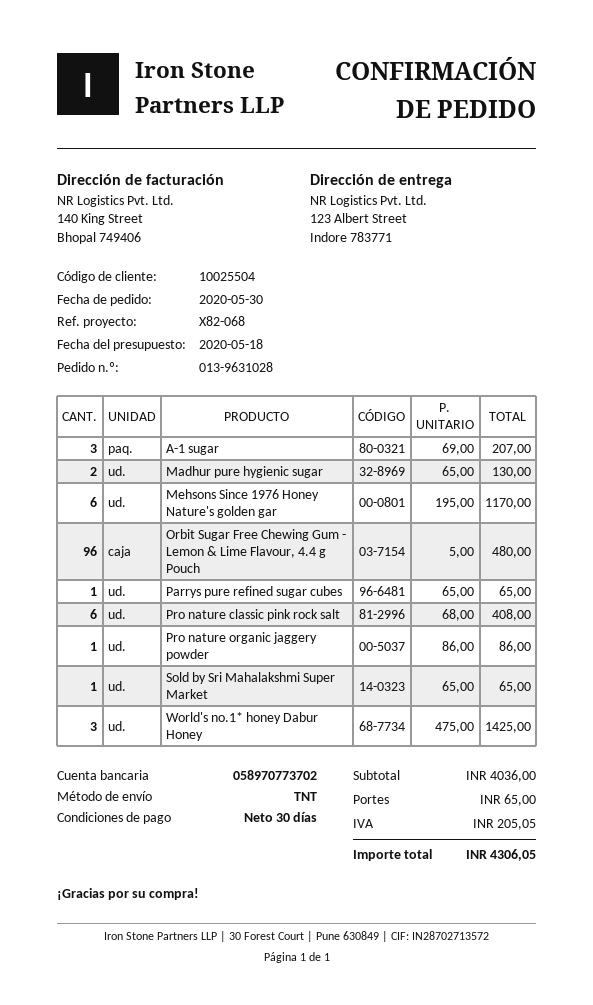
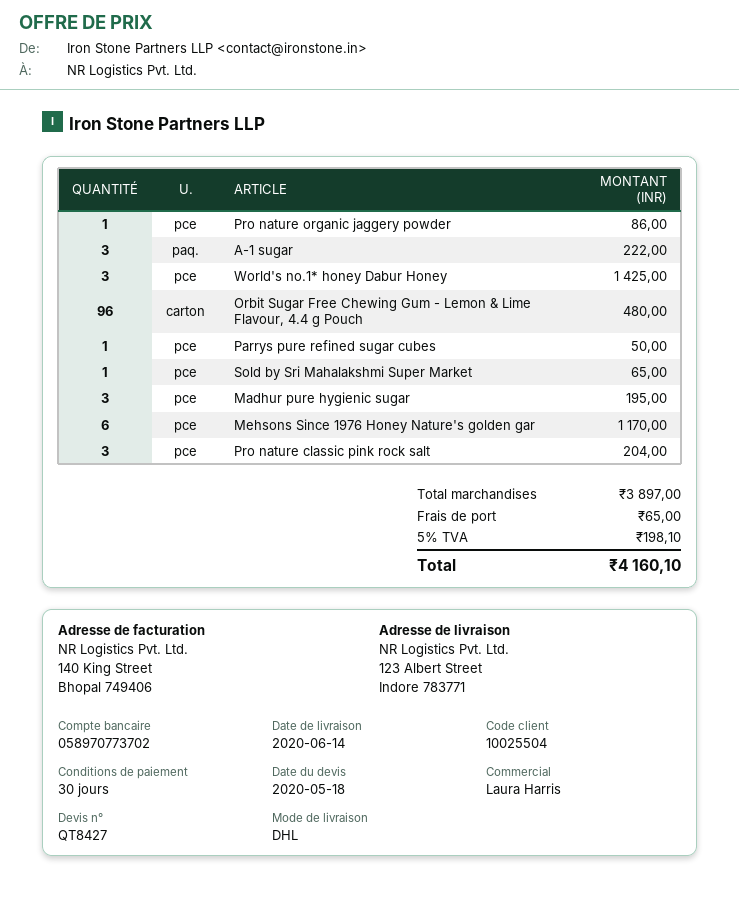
shipping method: TNT -> DHL
A-1 sugar: 3 for 207.00 -> 3 for 222.00
Madhur pure hygienic sugar: 2 for 130.00 -> 3 for 195.00
Parrys pure refined sugar cubes: 1 for 65.00 -> 1 for 50.00
Pro nature classic pink rock salt: 6 for 408.00 -> 3 for 204.00
subtotal: 4036.00 -> 3897.00
tax: 205.05 -> 198.10
total: 4306.05 -> 4160.10

